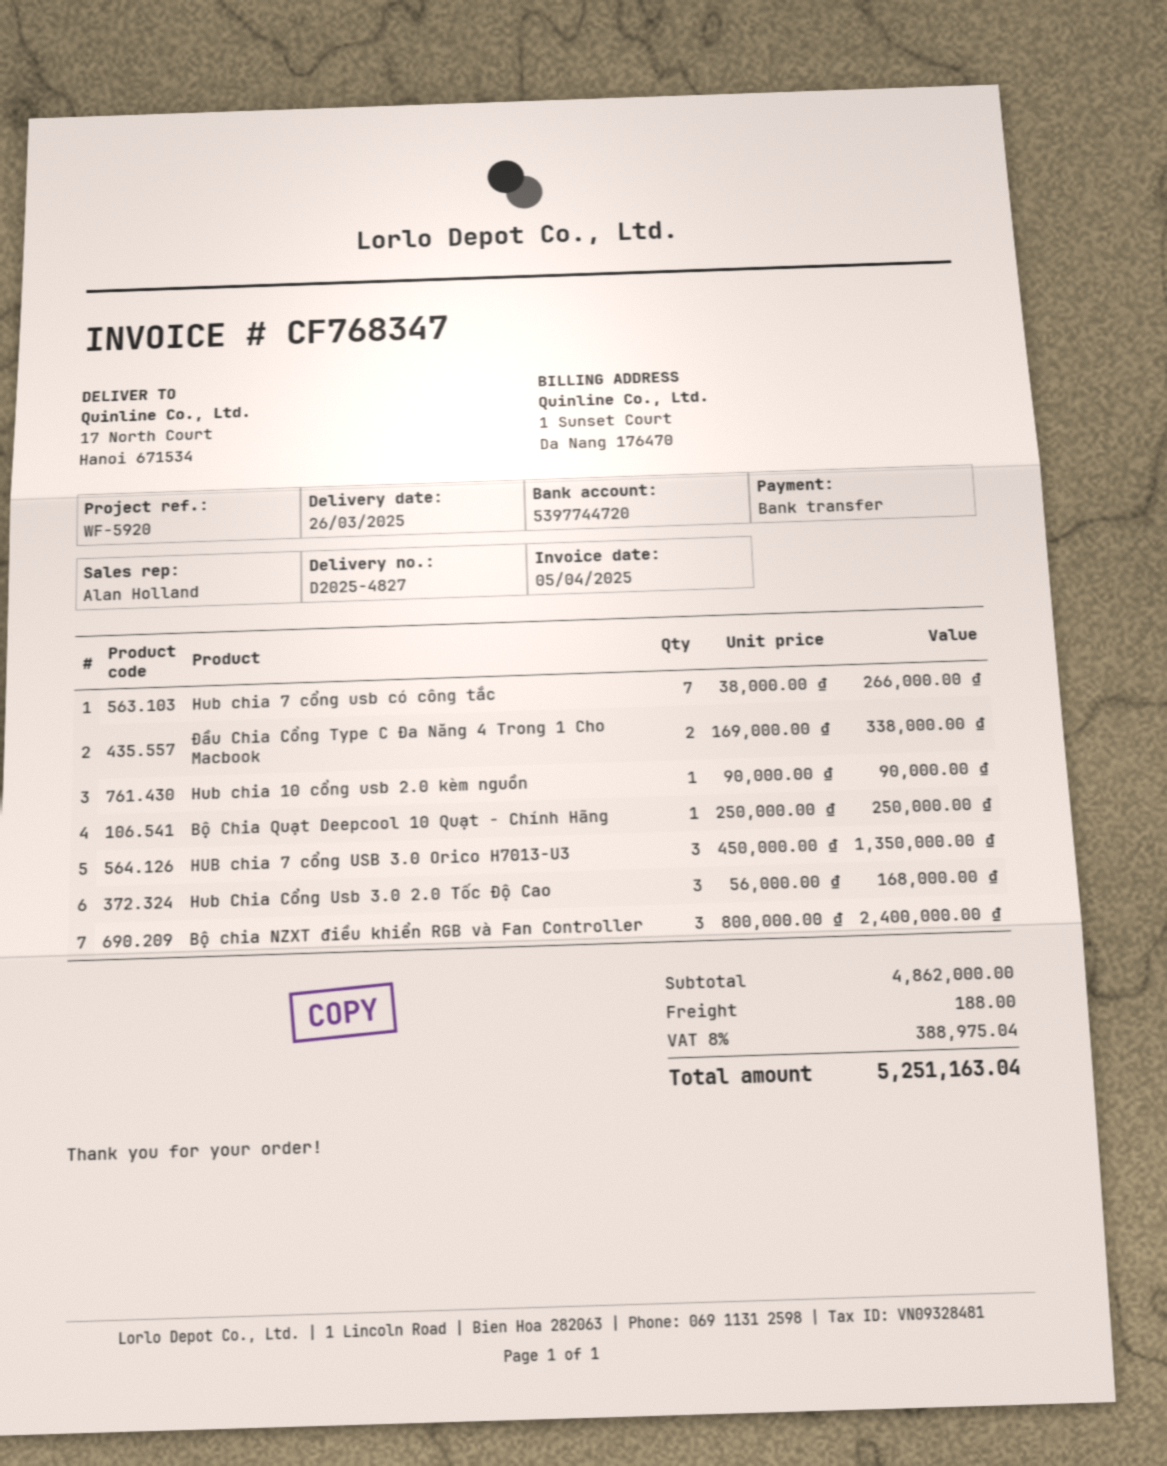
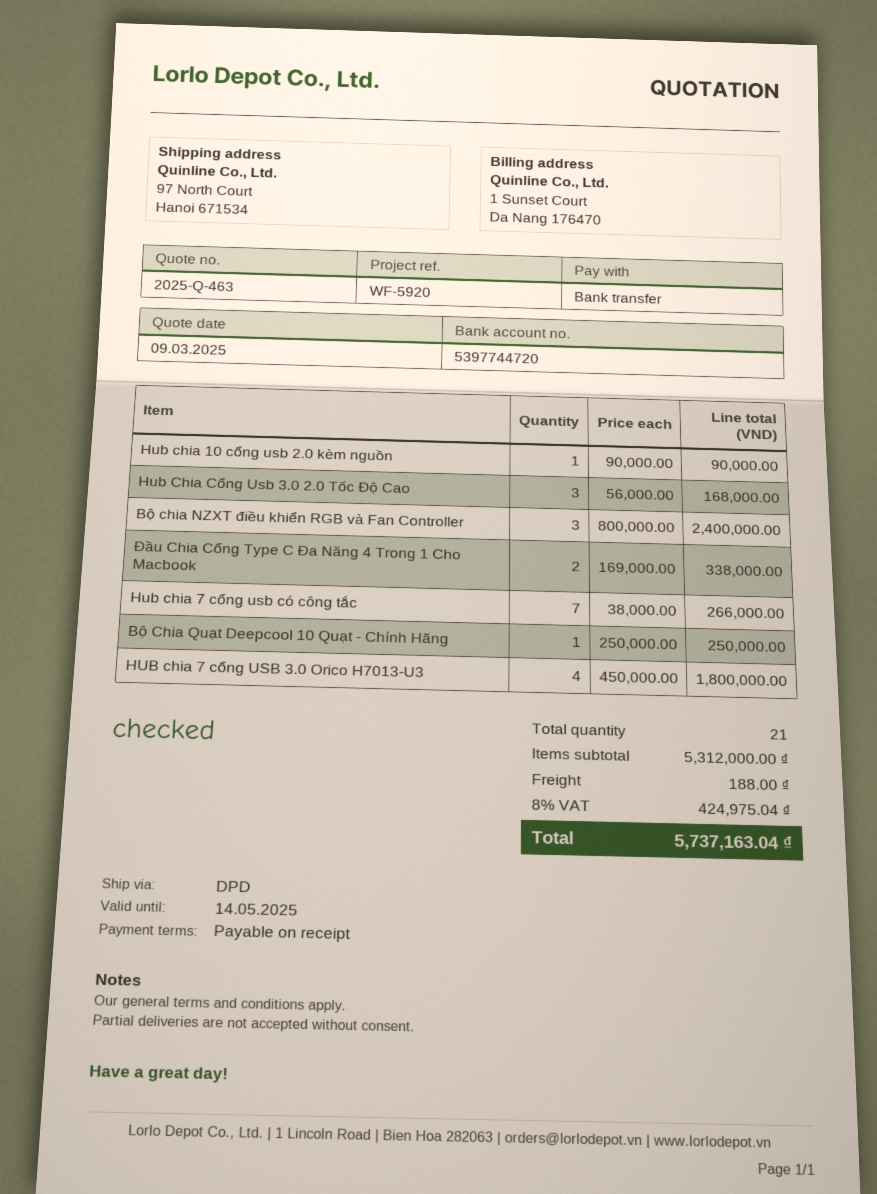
ship to: 17 North Court, Hanoi 671534 -> 97 North Court, Hanoi 671534
HUB chia 7 cổng USB 3.0 Orico H7013-U3: 3 x 450000.00 = 1350000.00 -> 4 x 450000.00 = 1800000.00
subtotal: 4862000.00 -> 5312000.00
tax: 8% = 388975.04 -> 8% = 424975.04
total: 5251163.04 -> 5737163.04

